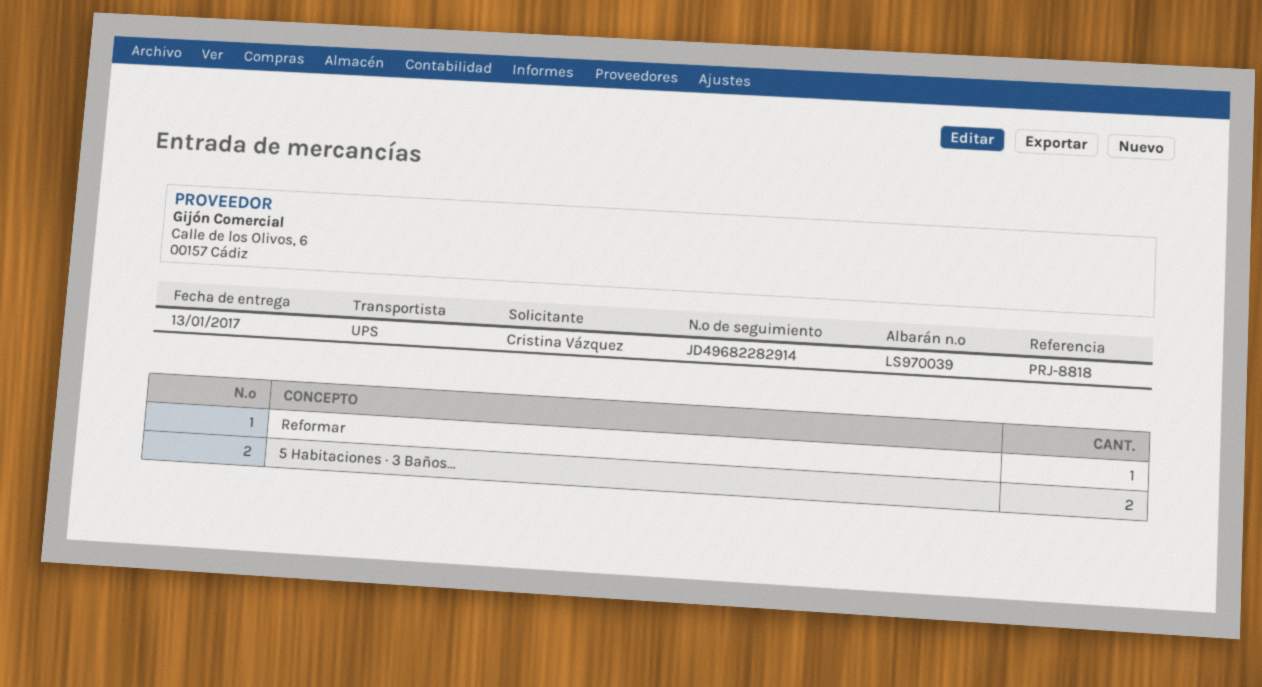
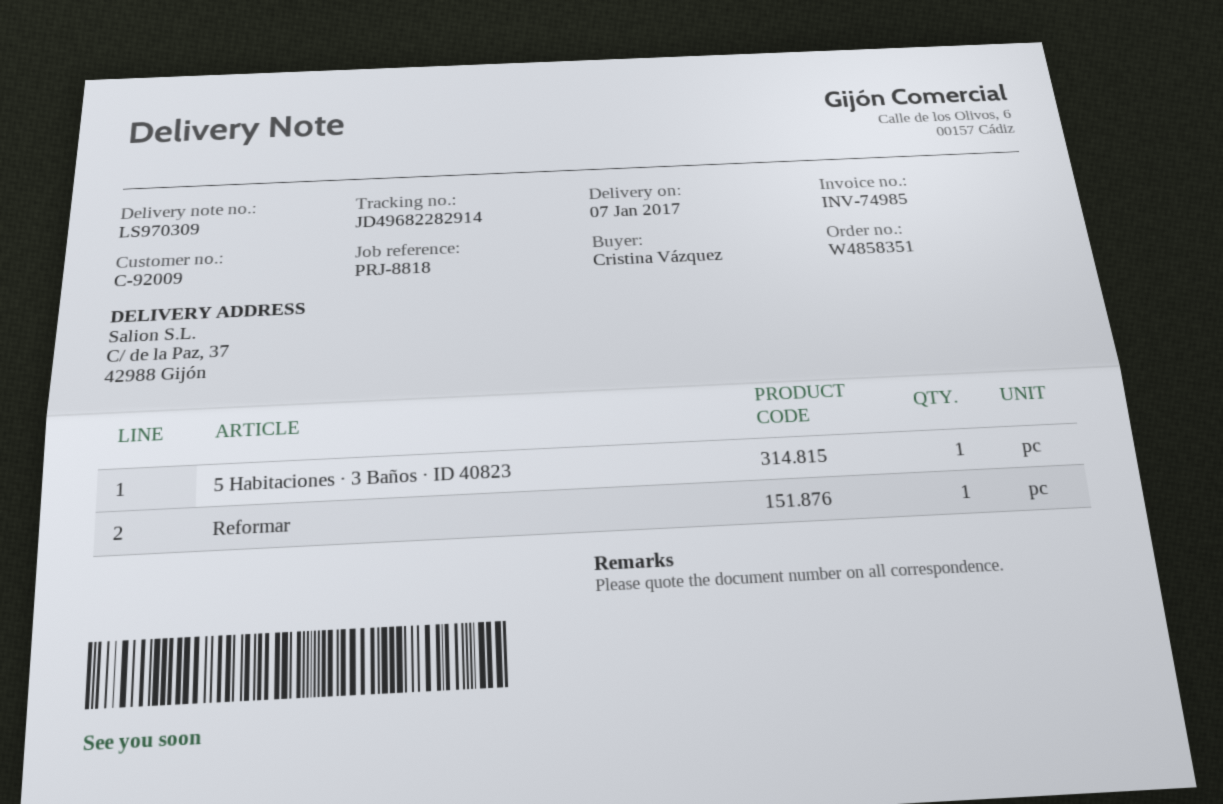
delivery note number: LS970039 -> LS970309
delivery date: 2017-01-13 -> 2017-01-07
5 Habitaciones · 3 Baños...: 2 -> 1

